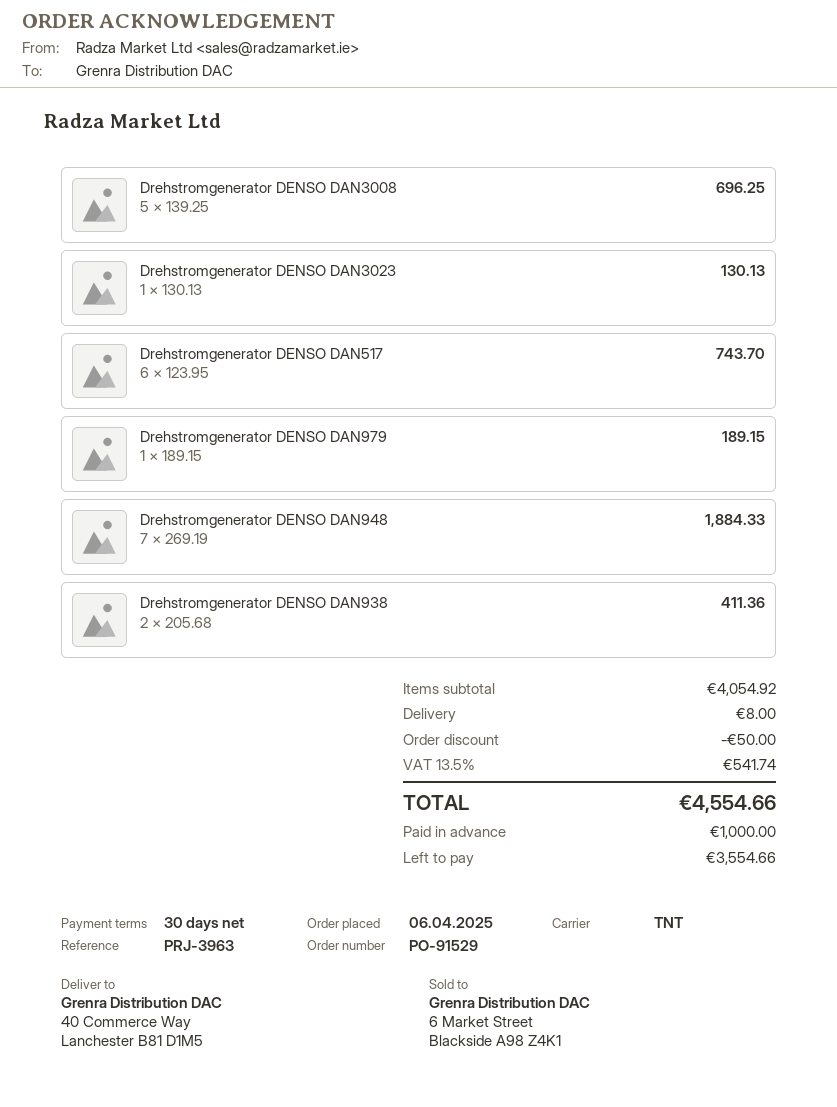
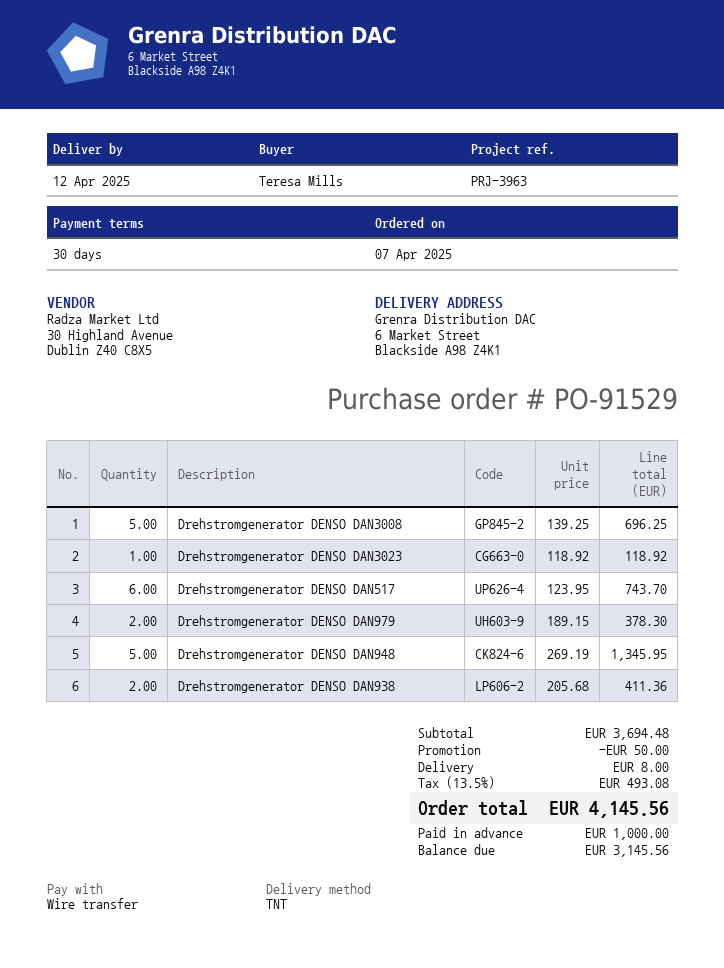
order date: 2025-04-06 -> 2025-04-07
ship to: 40 Commerce Way, Lanchester B81 D1M5 -> 6 Market Street, Blackside A98 Z4K1
Drehstromgenerator DENSO DAN3023: 1 x 130.13 = 130.13 -> 1 x 118.92 = 118.92
Drehstromgenerator DENSO DAN979: 1 x 189.15 = 189.15 -> 2 x 189.15 = 378.30
Drehstromgenerator DENSO DAN948: 7 x 269.19 = 1884.33 -> 5 x 269.19 = 1345.95
subtotal: 4054.92 -> 3694.48
tax: 13.5% = 541.74 -> 13.5% = 493.08
total: 4554.66 -> 4145.56
balance: 3554.66 -> 3145.56

